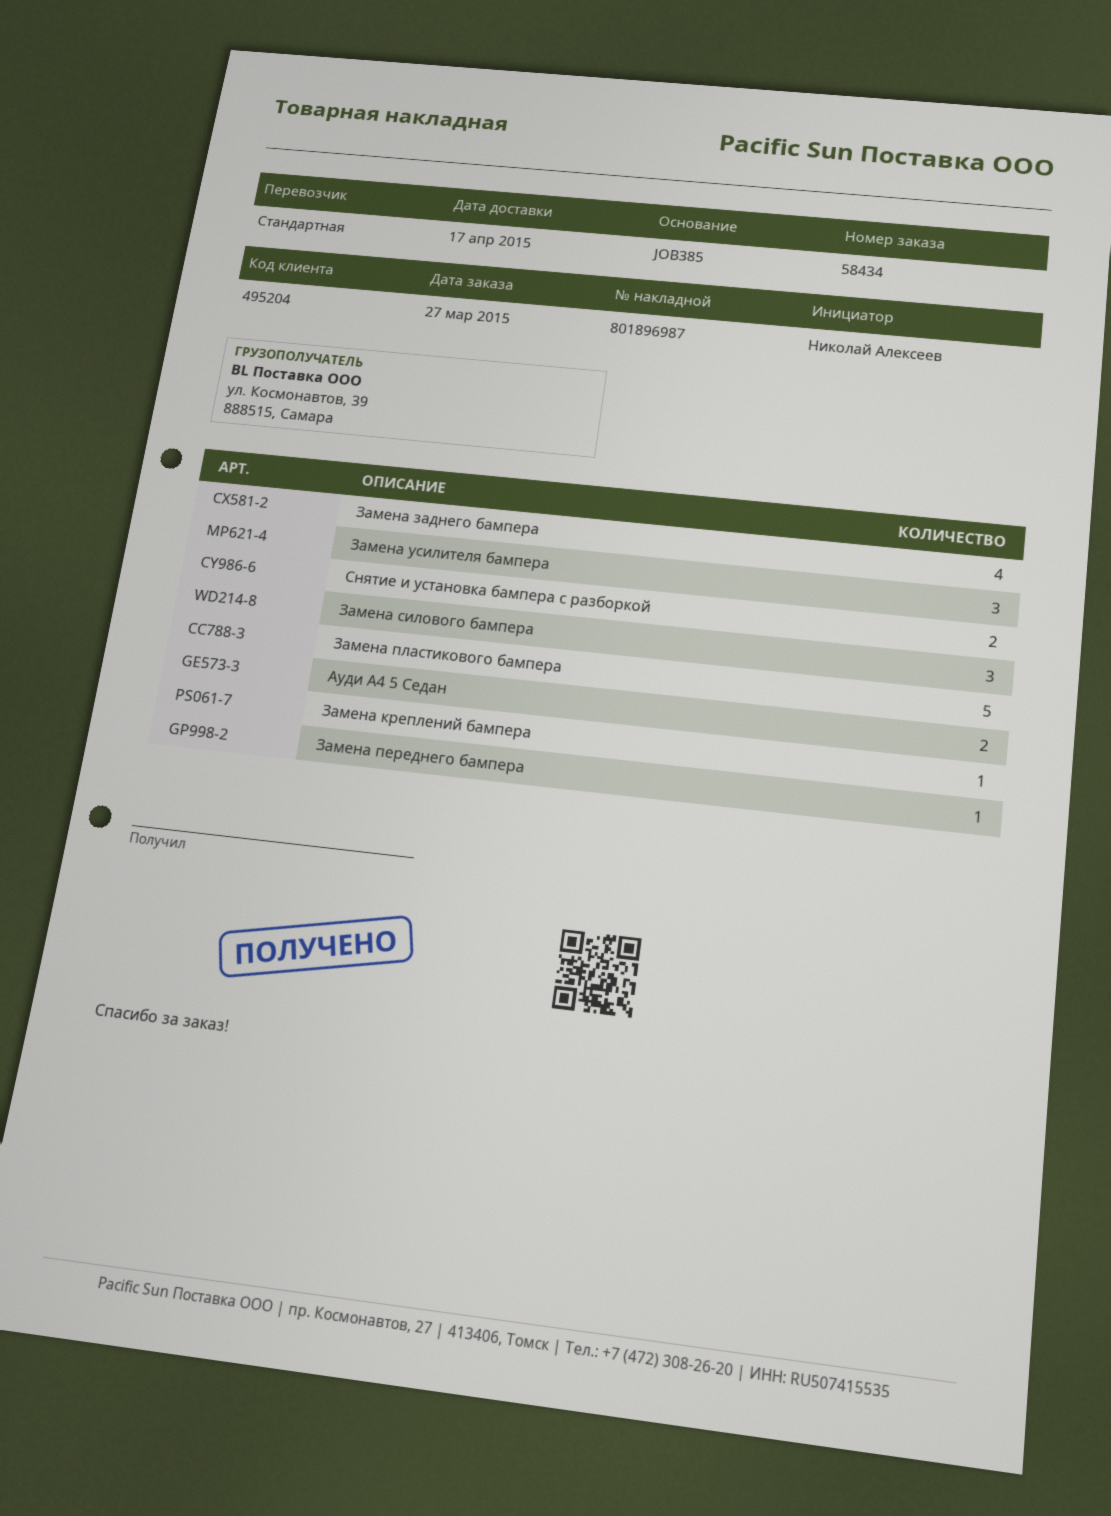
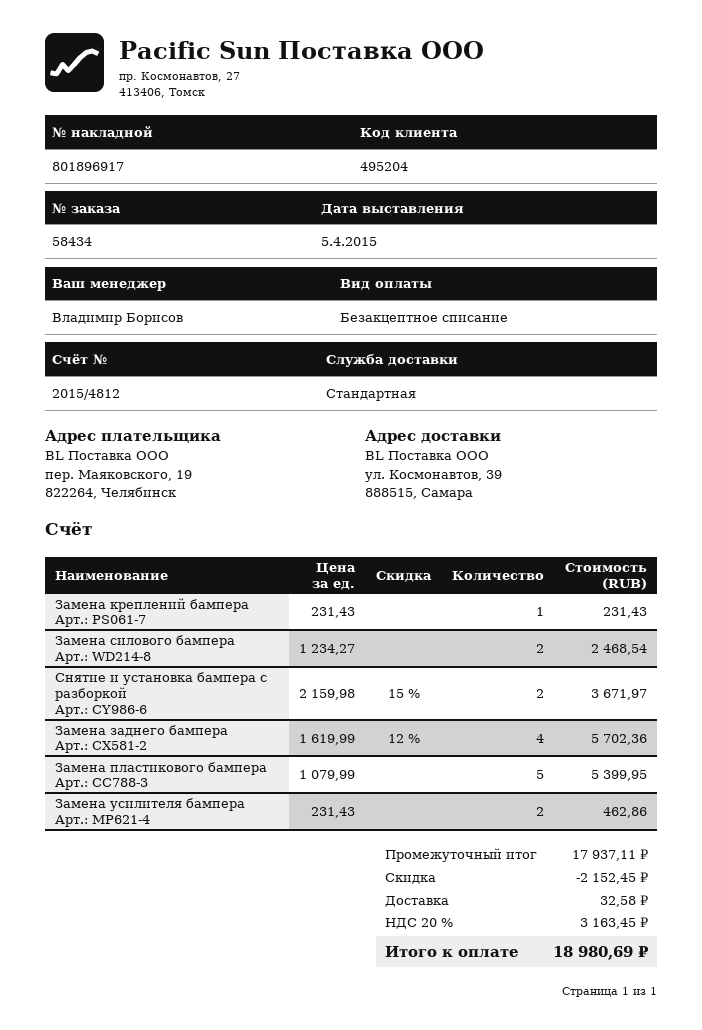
delivery note number: 801896987 -> 801896917
Замена усилителя бампера: 3 -> 2
Замена силового бампера: 3 -> 2
Ауди А4 5 Седан: 2 -> none
Замена переднего бампера: 1 -> none

